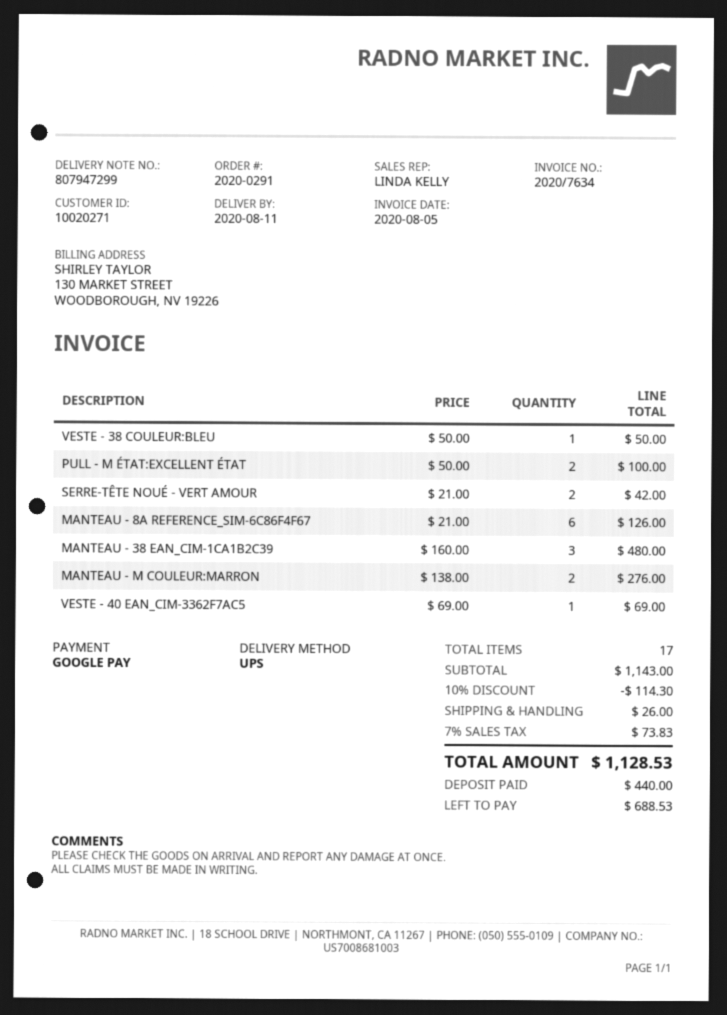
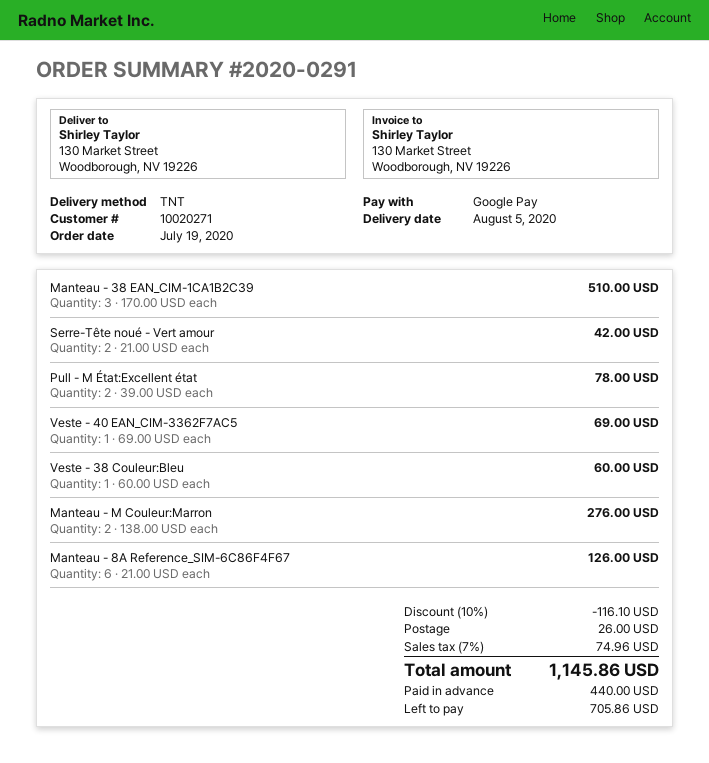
delivery date: 2020-08-11 -> 2020-08-05
shipping method: UPS -> TNT
VESTE - 38 COULEUR:BLEU: 1 x 50.00 = 50.00 -> 1 x 60.00 = 60.00
PULL - M ÉTAT:EXCELLENT ÉTAT: 2 x 50.00 = 100.00 -> 2 x 39.00 = 78.00
MANTEAU - 38 EAN_CIM-1CA1B2C39: 3 x 160.00 = 480.00 -> 3 x 170.00 = 510.00
discount: 10% = 114.30 -> 10% = 116.10
tax: 7% = 73.83 -> 7% = 74.96
total: 1128.53 -> 1145.86
balance: 688.53 -> 705.86

